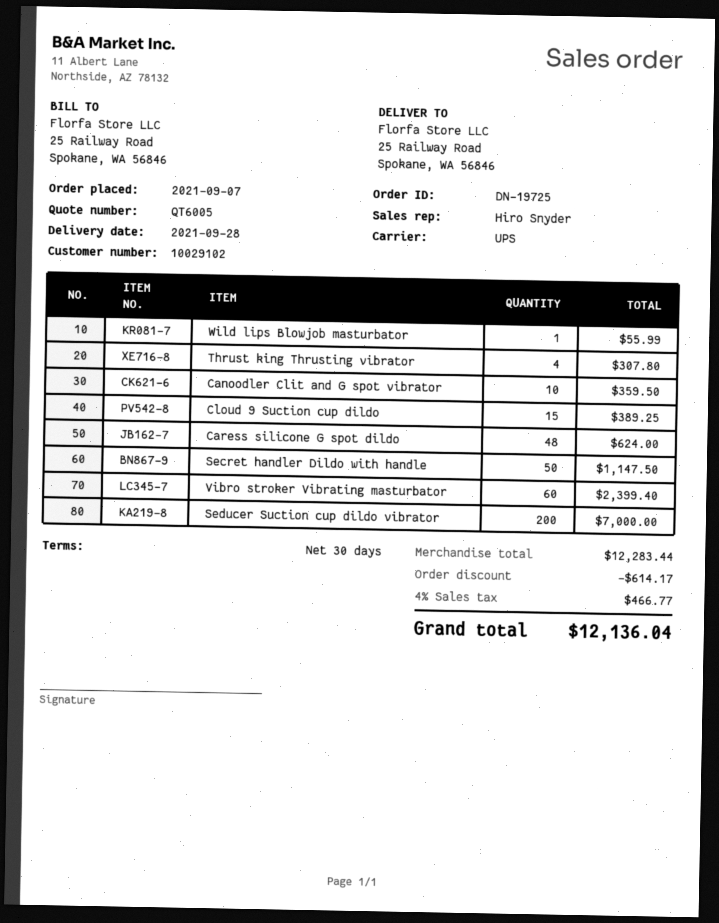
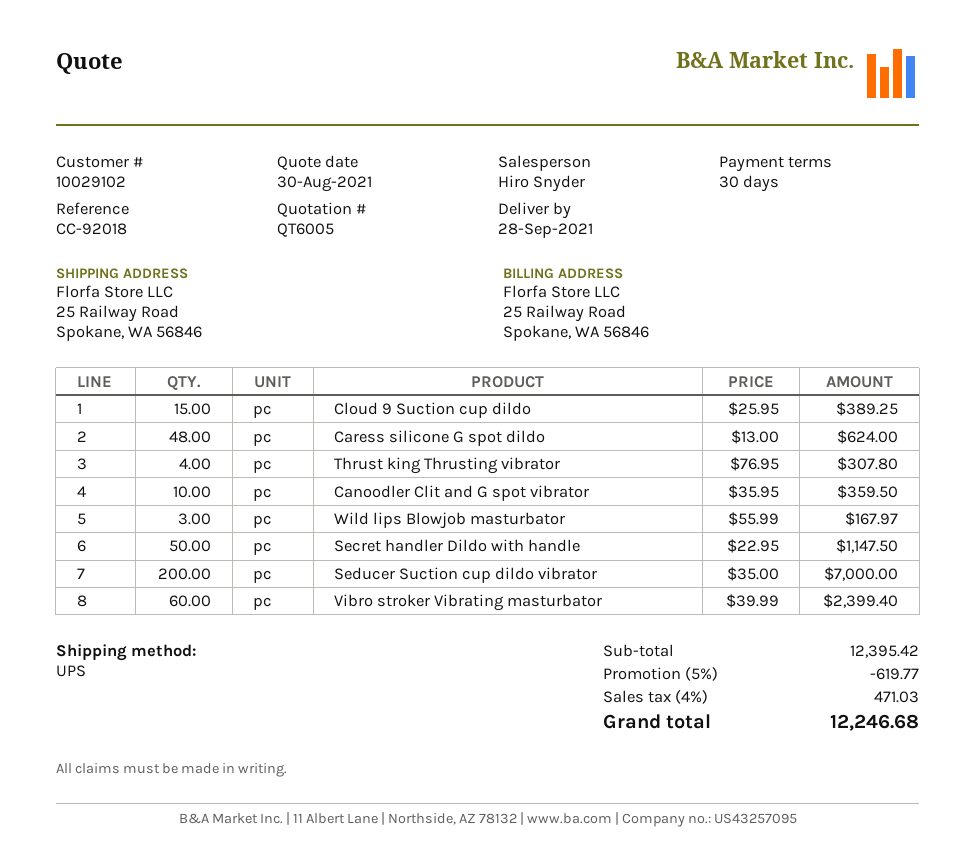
Wild lips Blowjob masturbator: 1 for 55.99 -> 3 for 167.97
subtotal: 12283.44 -> 12395.42
discount: 614.17 -> 619.77
tax: 4% = 466.77 -> 4% = 471.03
total: 12136.04 -> 12246.68

